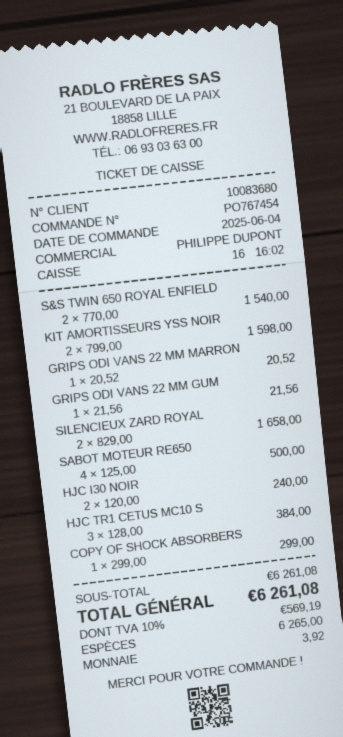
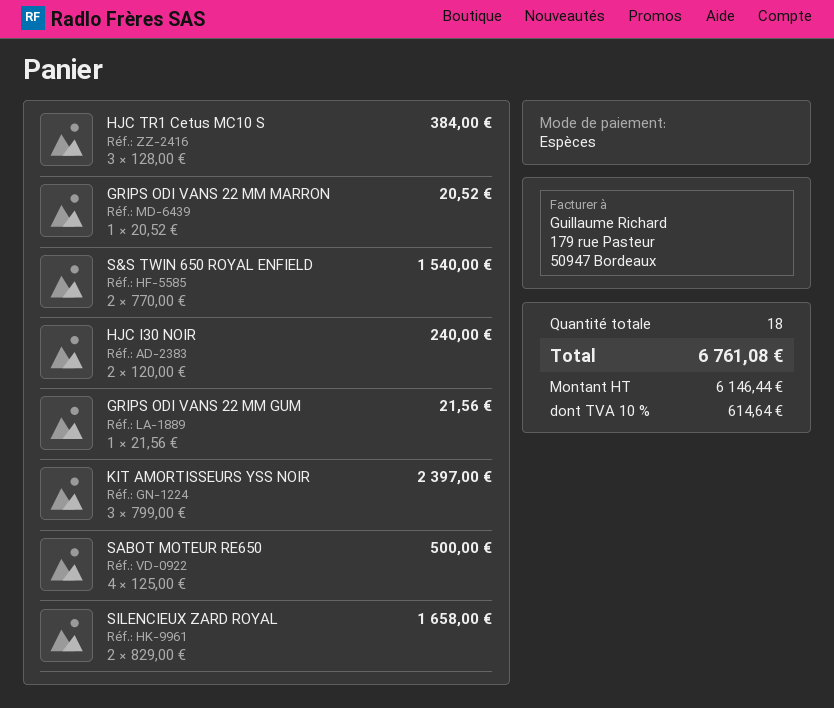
KIT AMORTISSEURS YSS NOIR: 2 x 799.00 = 1598.00 -> 3 x 799.00 = 2397.00
COPY OF SHOCK ABSORBERS: 1 x 299.00 = 299.00 -> none
tax: 10% = 569.19 -> 10% = 614.64
total: 6261.08 -> 6761.08

